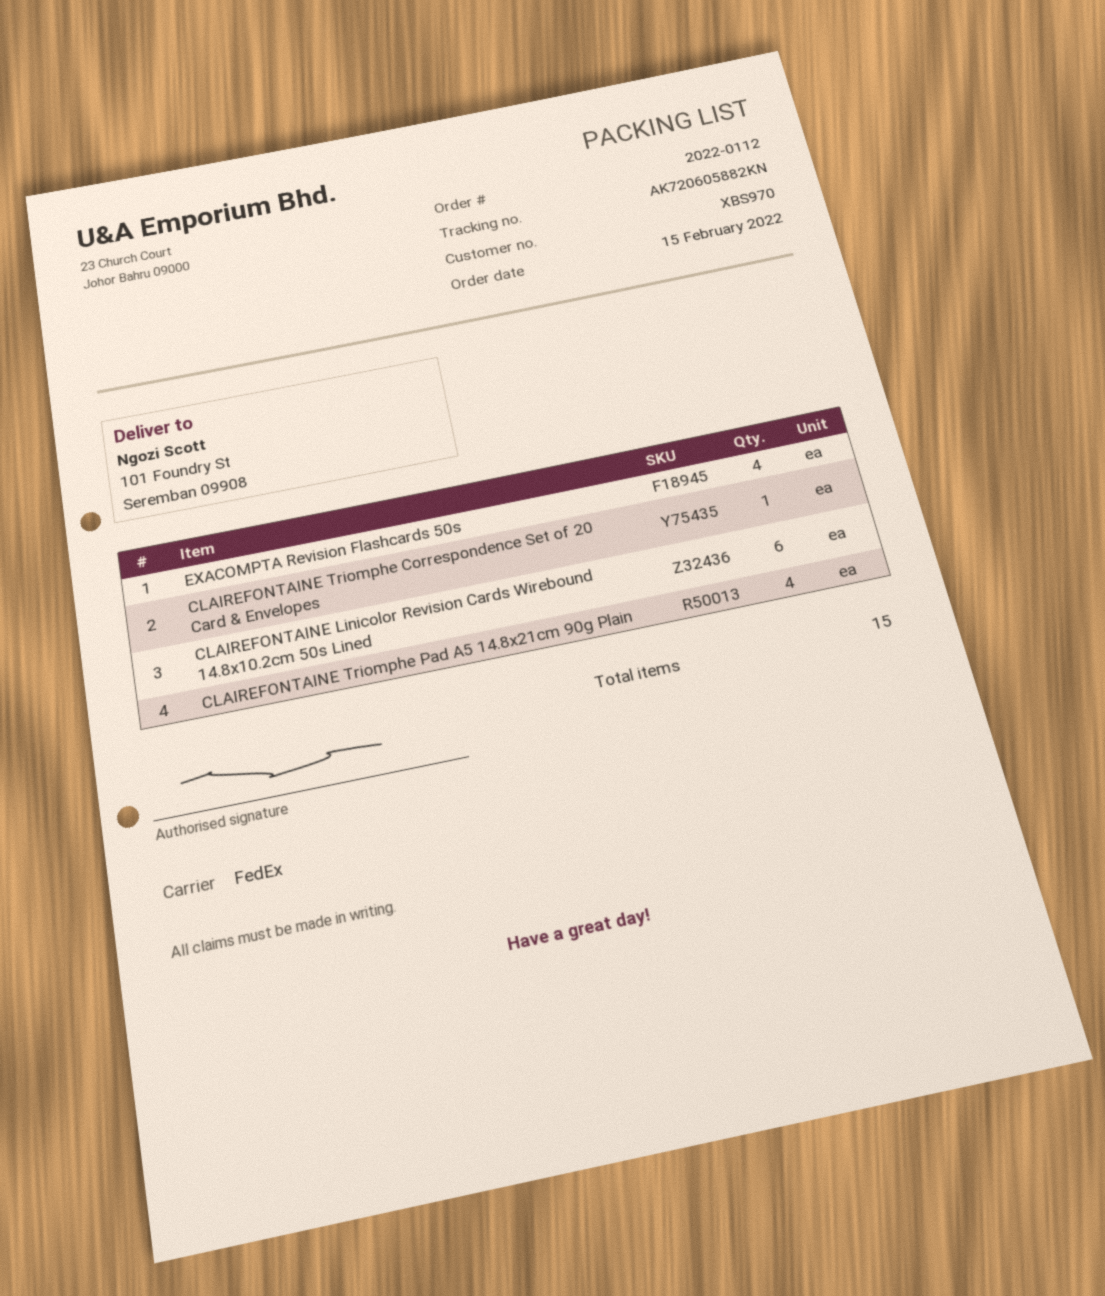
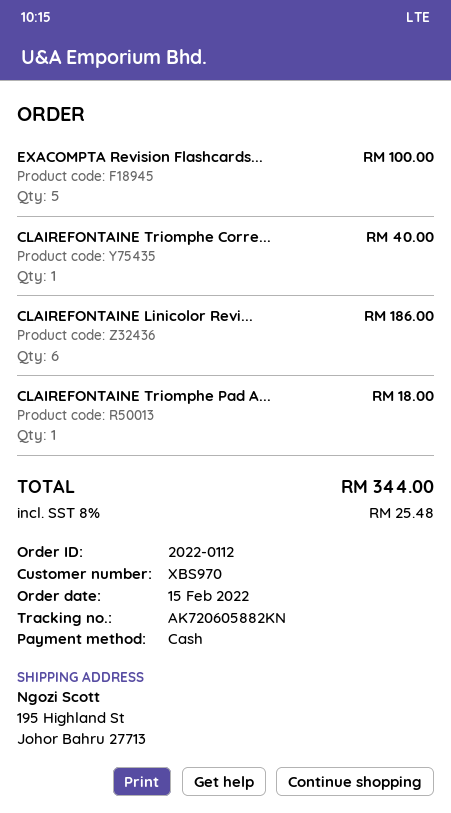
ship to: 101 Foundry St, Seremban 09908 -> 195 Highland St, Johor Bahru 27713
EXACOMPTA Revision Flashcards 50s: 4 -> 5
CLAIREFONTAINE Triomphe Pad A5 14.8x21cm 90g Plain: 4 -> 1

